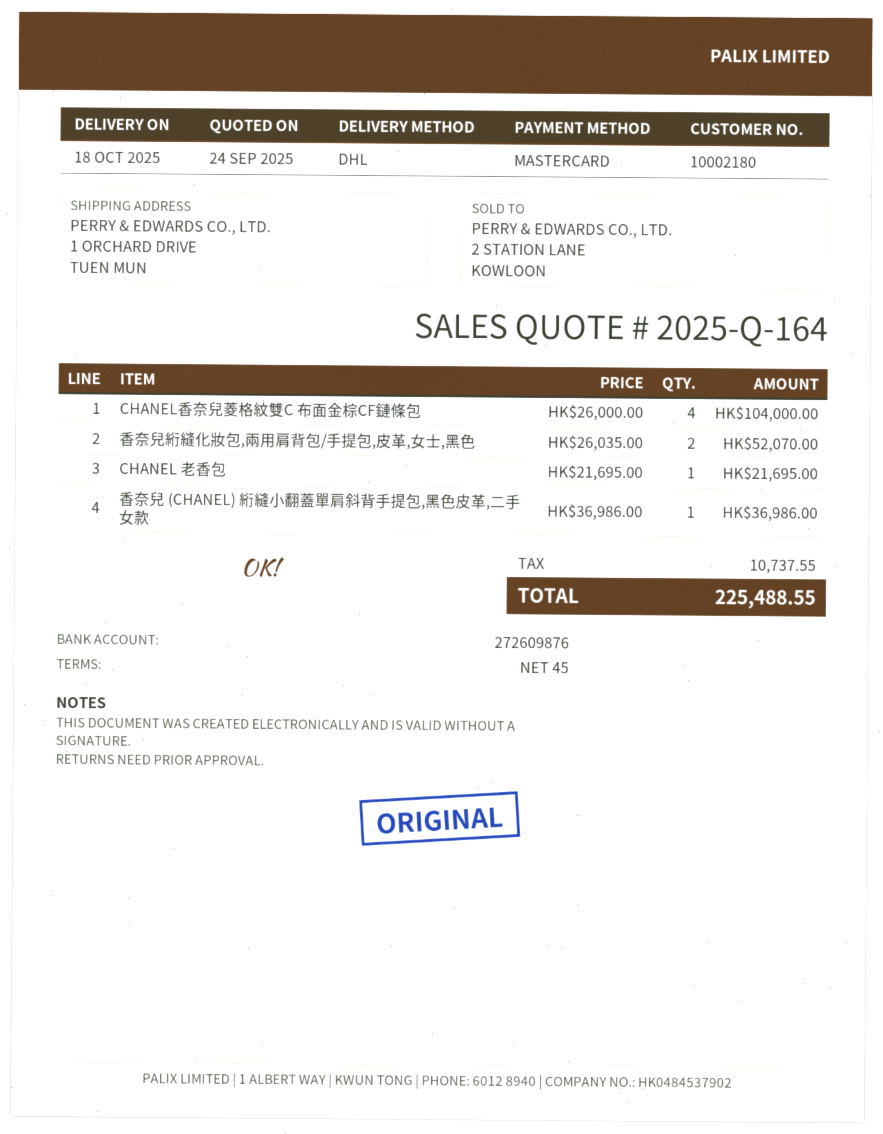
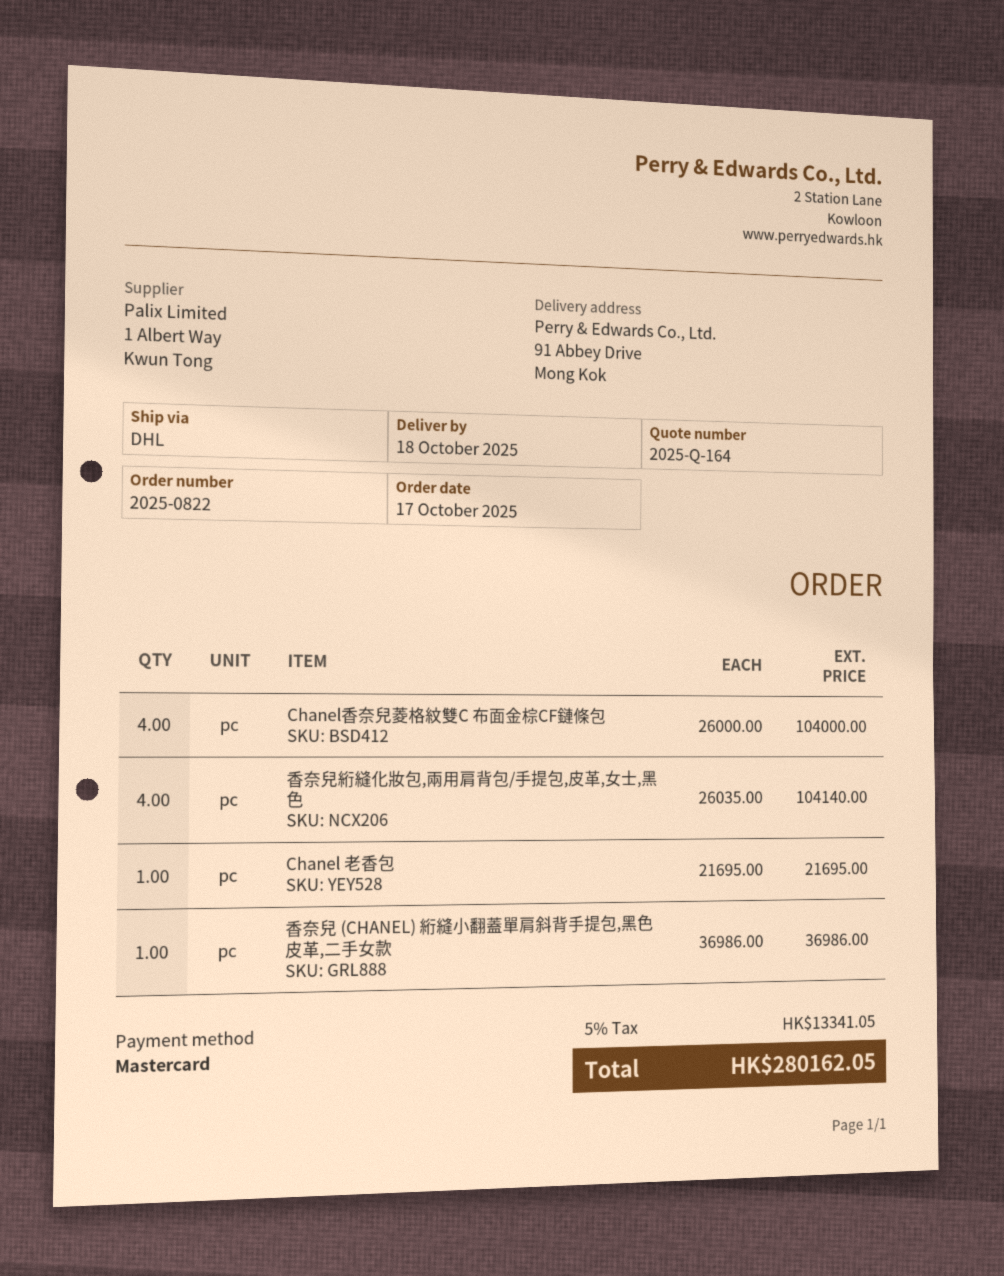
ship to: 1 ORCHARD DRIVE, TUEN MUN -> 91 Abbey Drive, Mong Kok
香奈兒絎縫化妝包,兩用肩背包/手提包,皮革,女士,黑色: 2 x 26035.00 = 52070.00 -> 4 x 26035.00 = 104140.00
tax: 10737.55 -> 13341.05
total: 225488.55 -> 280162.05

